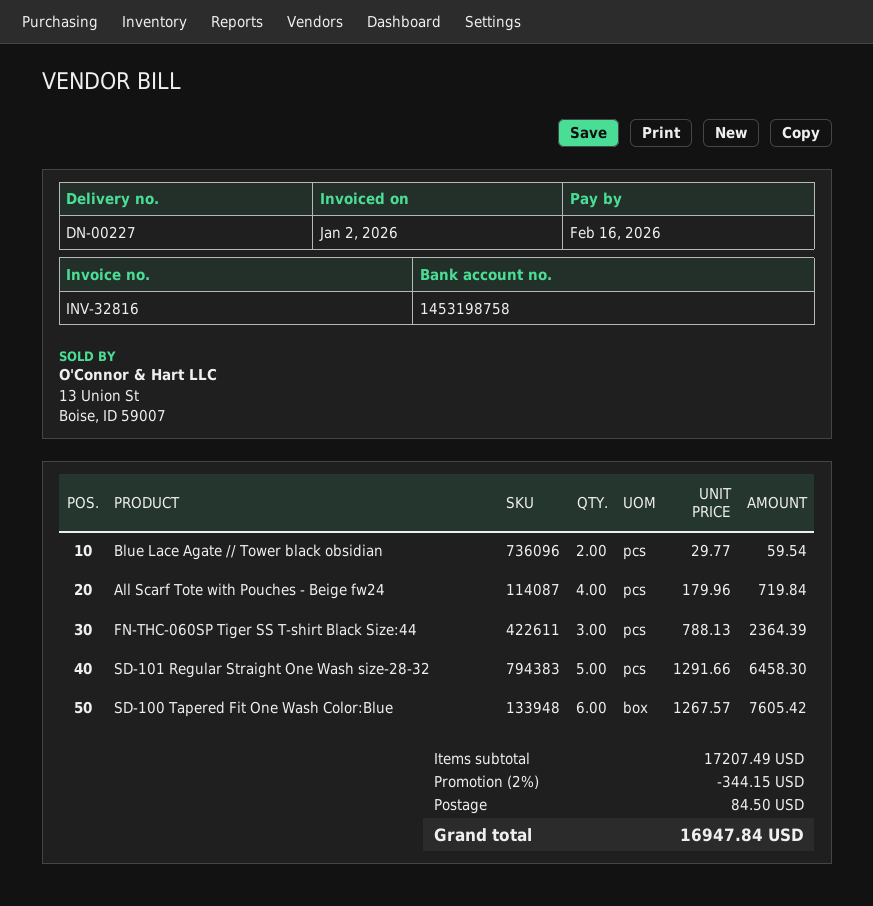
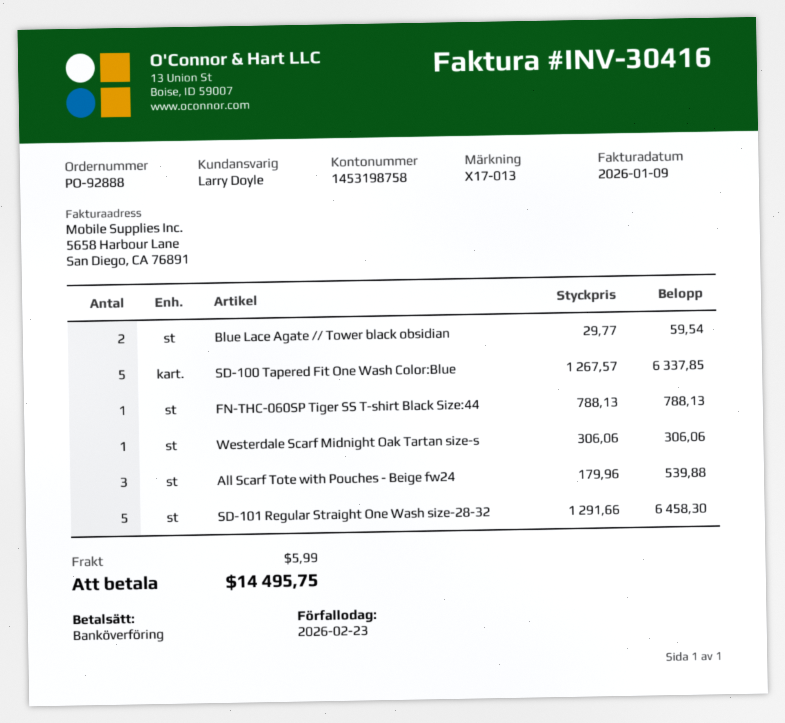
invoice number: INV-32816 -> INV-30416
invoice date: 2026-01-02 -> 2026-01-09
due date: 2026-02-16 -> 2026-02-23
All Scarf Tote with Pouches - Beige fw24: 4 x 179.96 = 719.84 -> 3 x 179.96 = 539.88
FN-THC-060SP Tiger SS T-shirt Black Size:44: 3 x 788.13 = 2364.39 -> 1 x 788.13 = 788.13
SD-100 Tapered Fit One Wash Color:Blue: 6 x 1267.57 = 7605.42 -> 5 x 1267.57 = 6337.85
Westerdale Scarf Midnight Oak Tartan size-s: none -> 1 x 306.06 = 306.06
discount: 2% = 344.15 -> none
shipping: 84.50 -> 5.99
total: 16947.84 -> 14495.75

